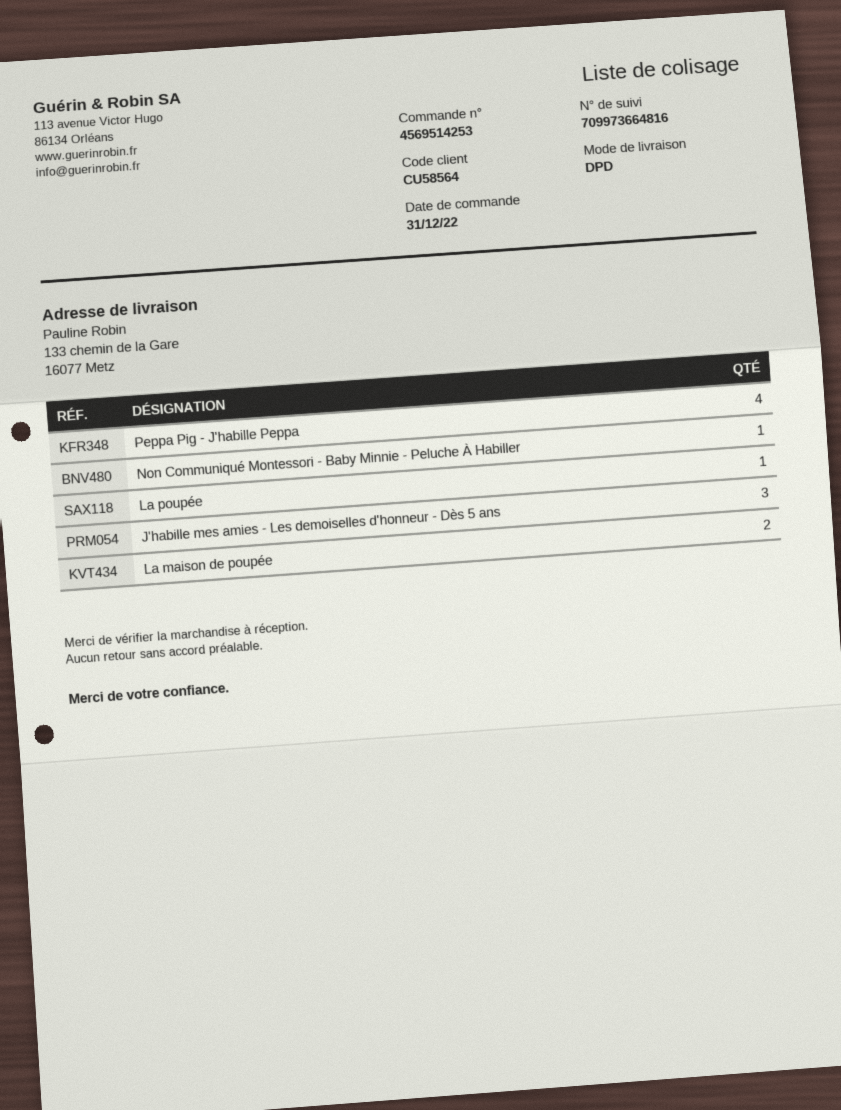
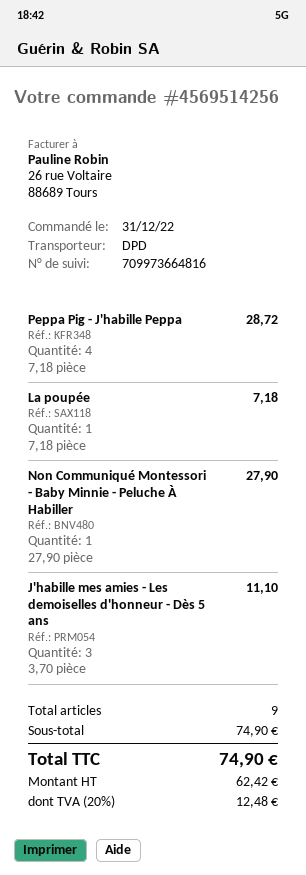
order number: 4569514253 -> 4569514256
La maison de poupée: 2 -> none

